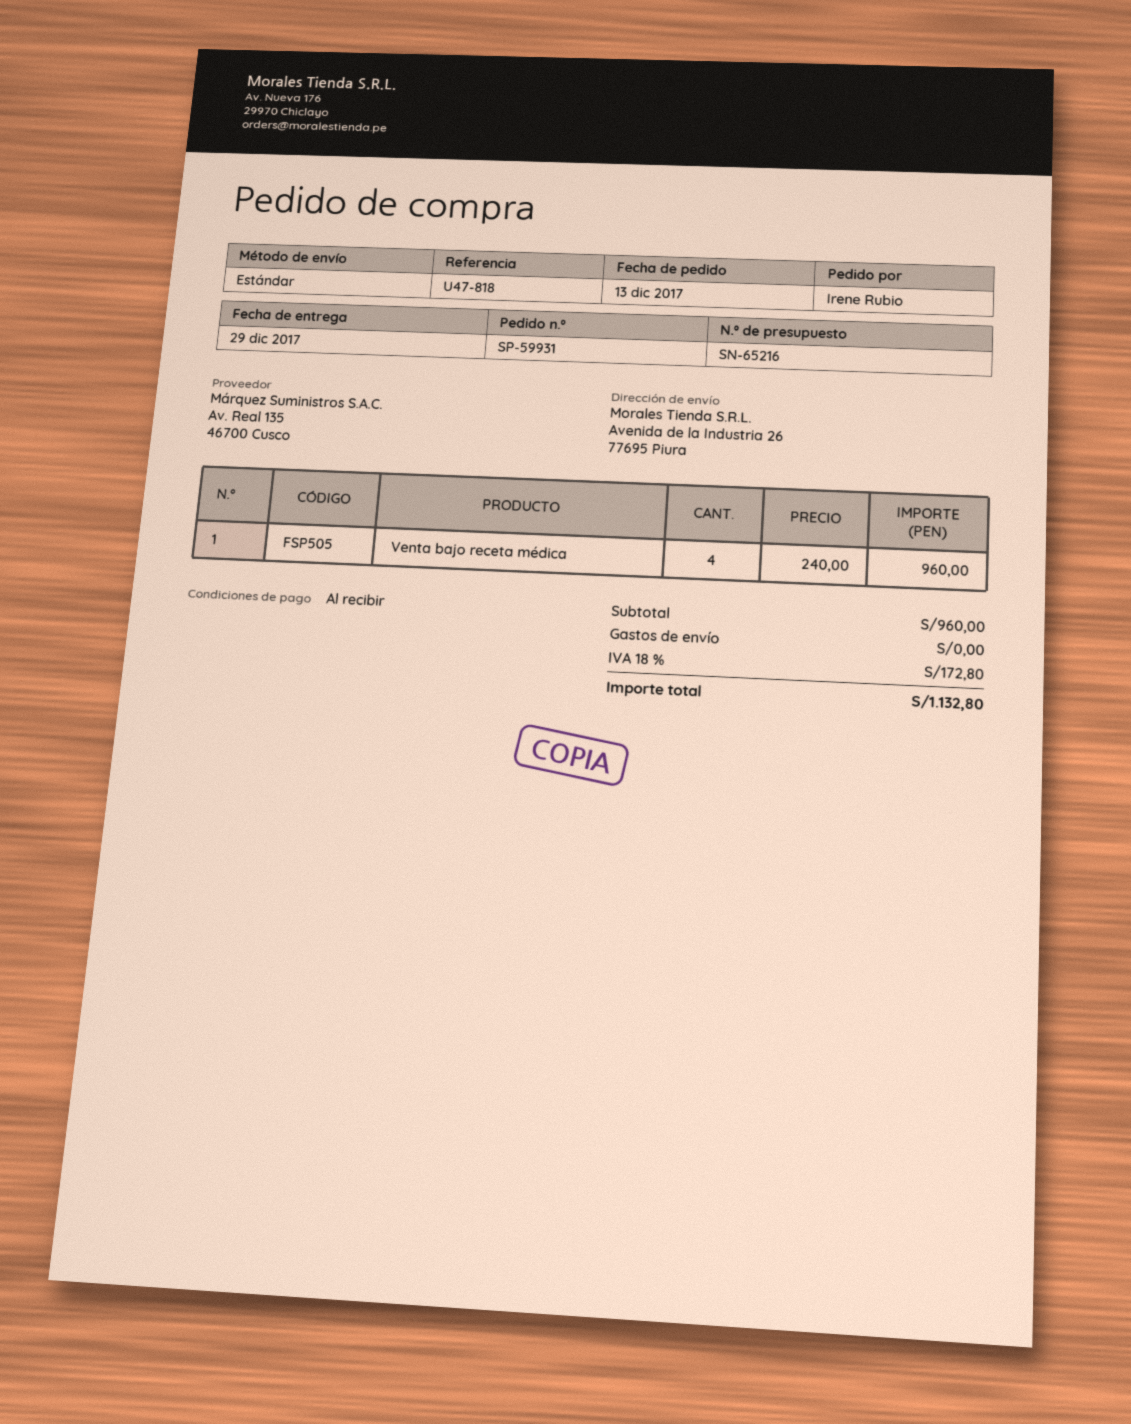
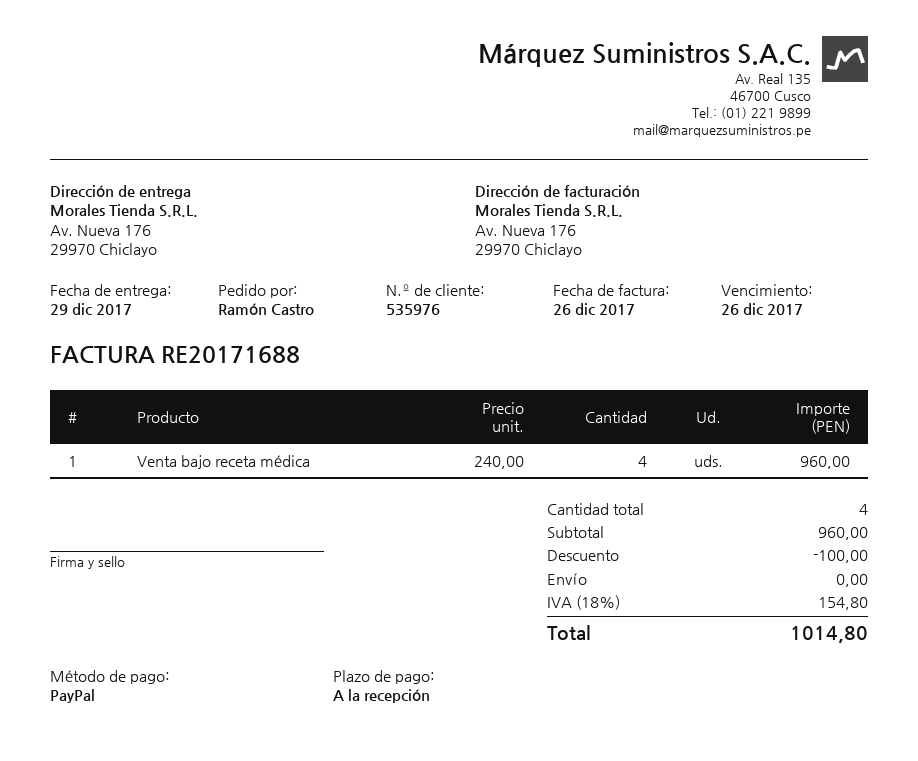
ordered by: Irene Rubio -> Ramón Castro
ship to: Avenida de la Industria 26, 77695 Piura -> Av. Nueva 176, 29970 Chiclayo
discount: none -> 100.00
tax: 18% = 172.80 -> 18% = 154.80
total: 1132.80 -> 1014.80

